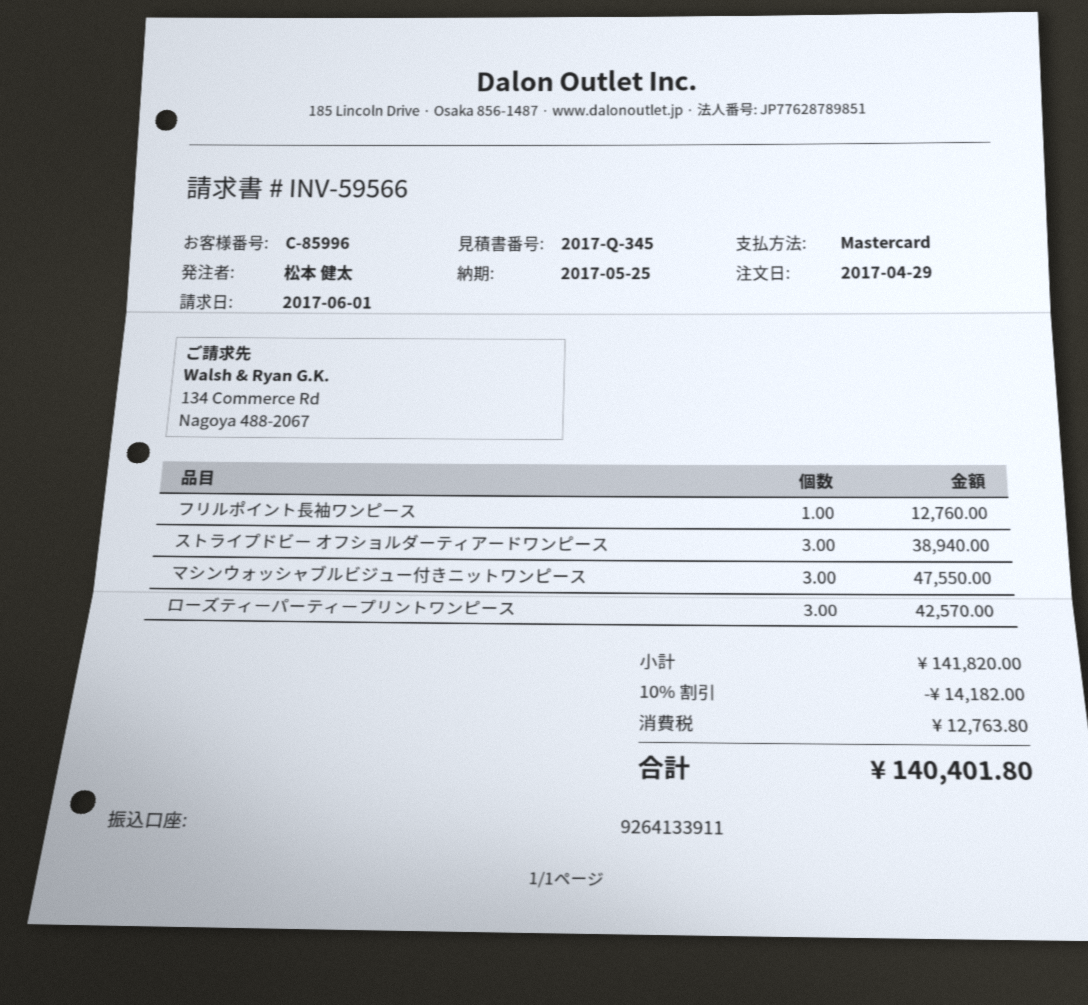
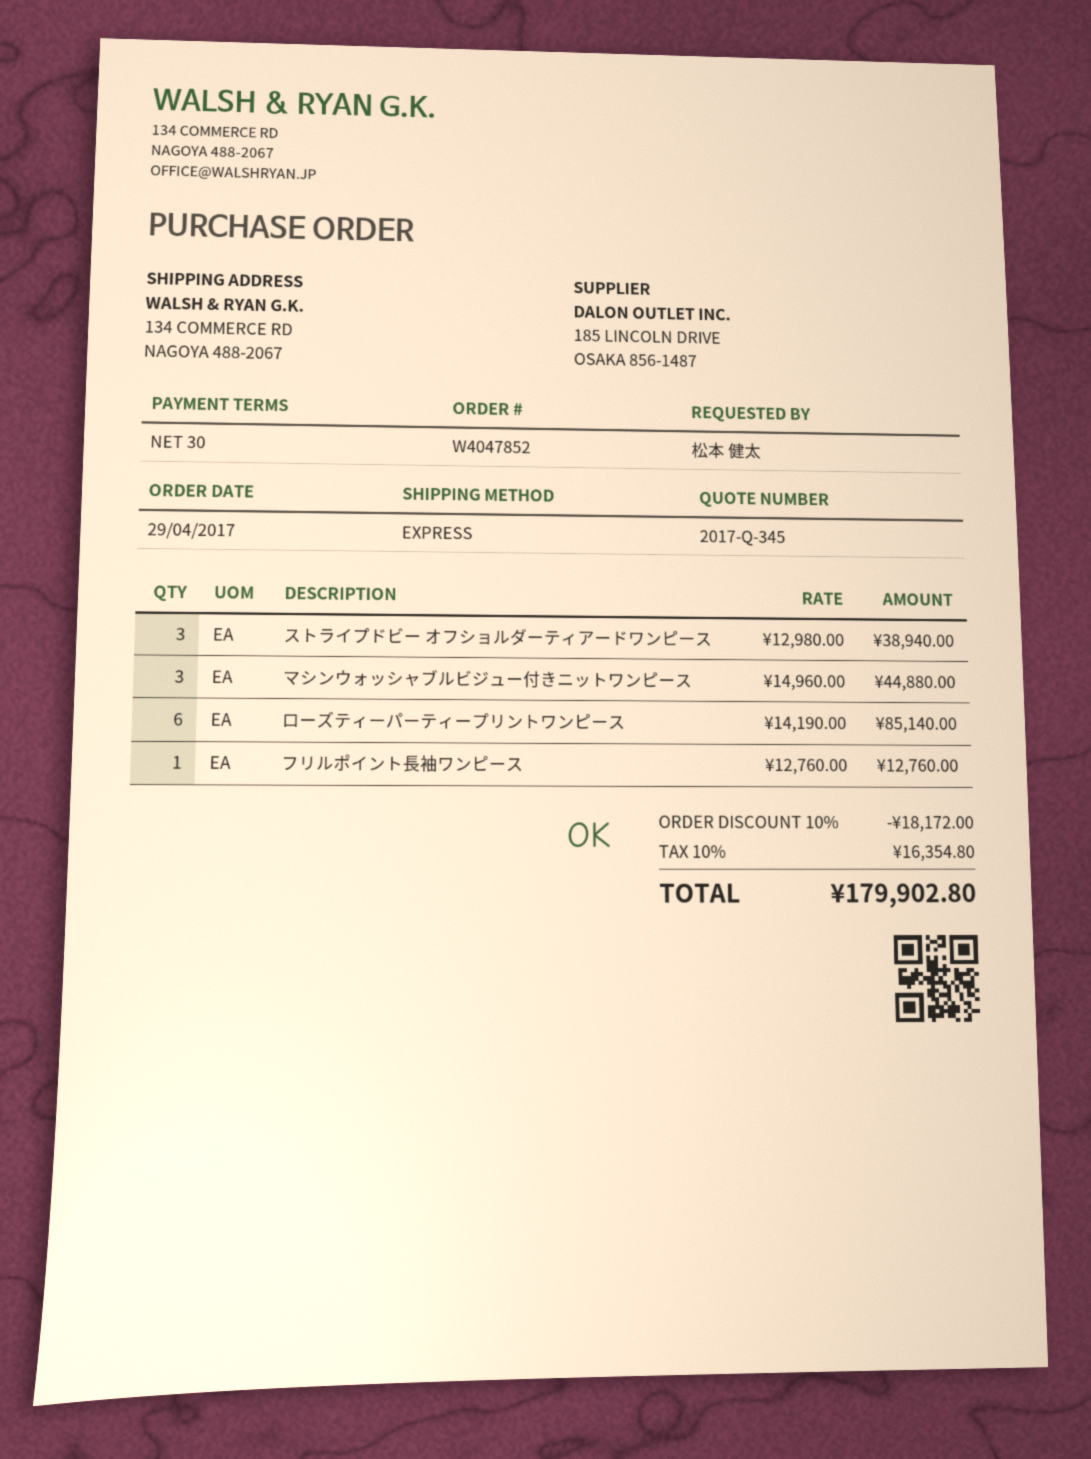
マシンウォッシャブルビジュー付きニットワンピース: 3 for 47550.00 -> 3 for 44880.00
ローズティーパーティープリントワンピース: 3 for 42570.00 -> 6 for 85140.00
discount: 10% = 14182.00 -> 10% = 18172.00
tax: 12763.80 -> 16354.80
total: 140401.80 -> 179902.80

